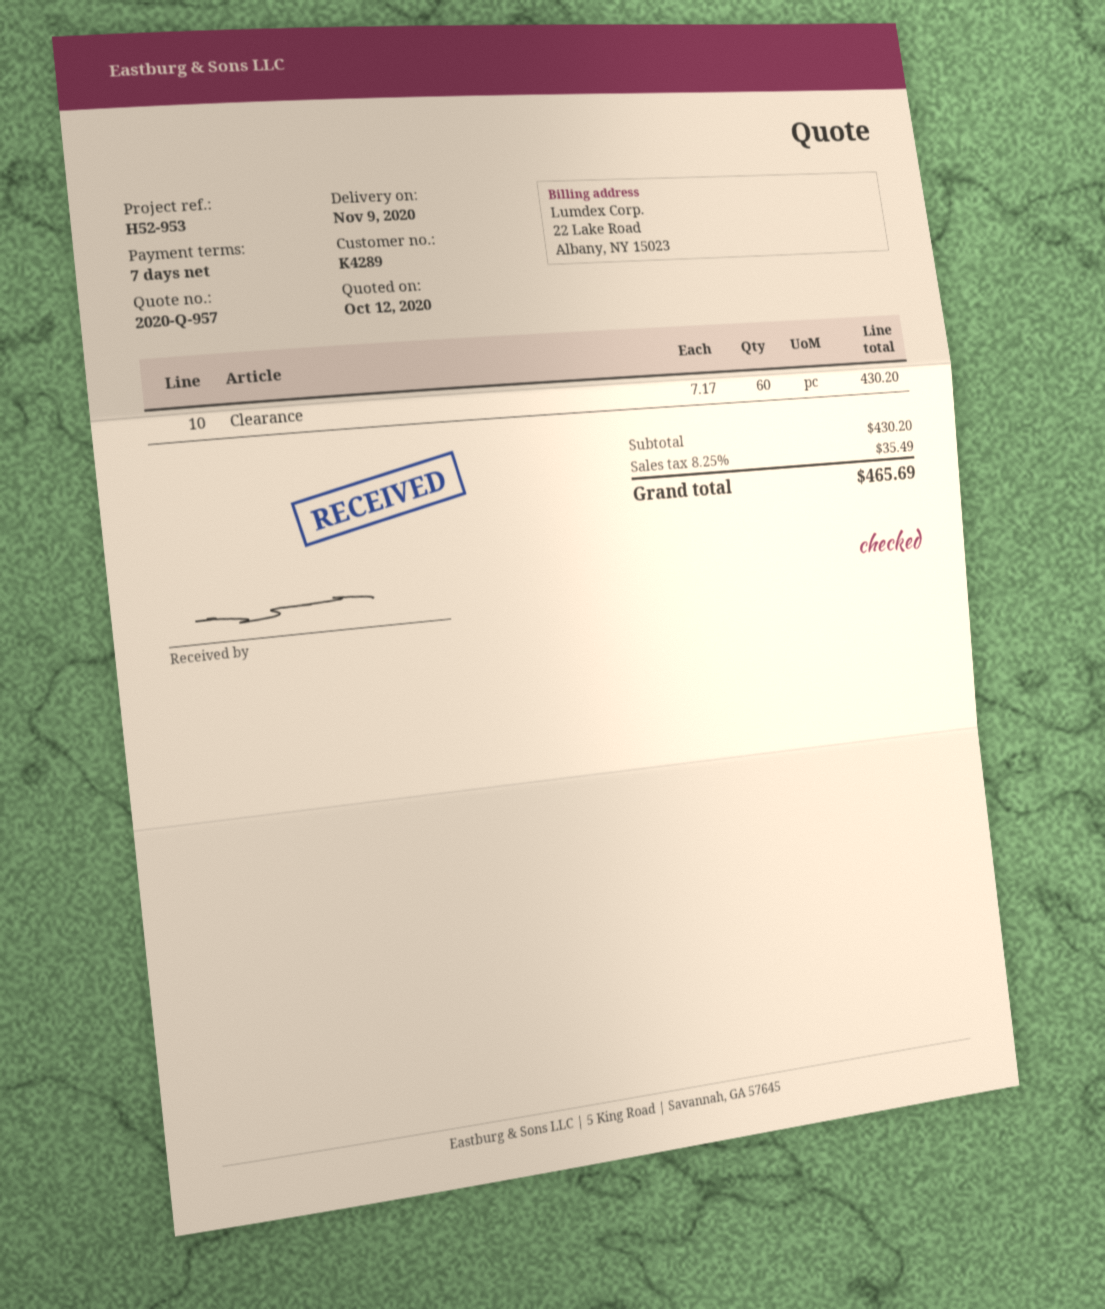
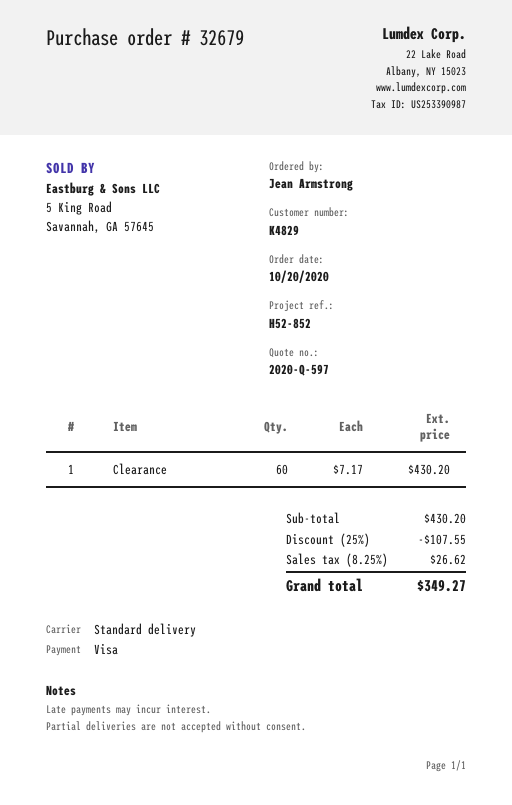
quote number: 2020-Q-957 -> 2020-Q-597
customer number: K4289 -> K4829
reference: H52-953 -> H52-852
discount: none -> 25% = 107.55
tax: 8.25% = 35.49 -> 8.25% = 26.62
total: 465.69 -> 349.27

